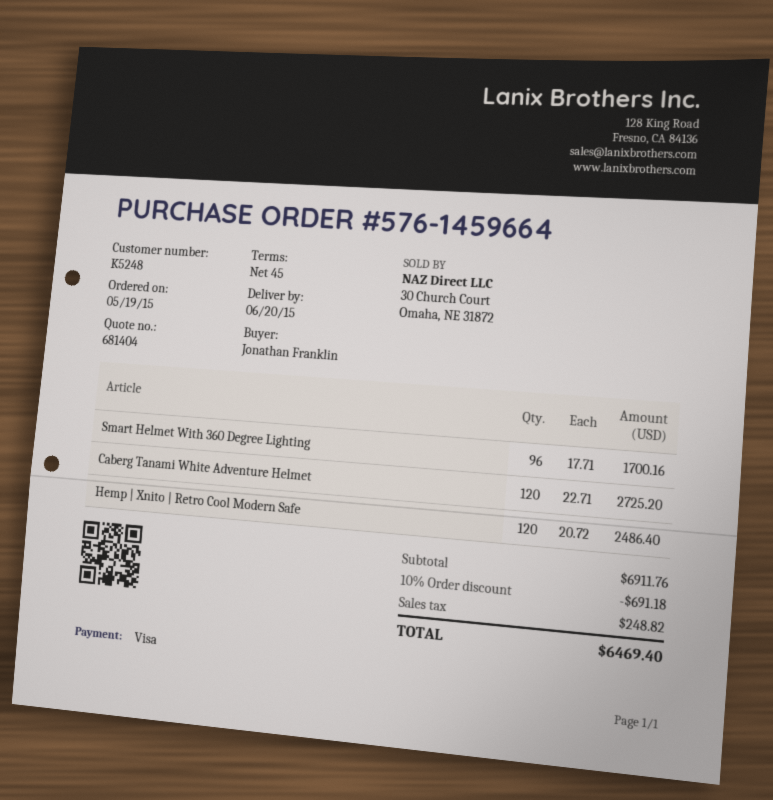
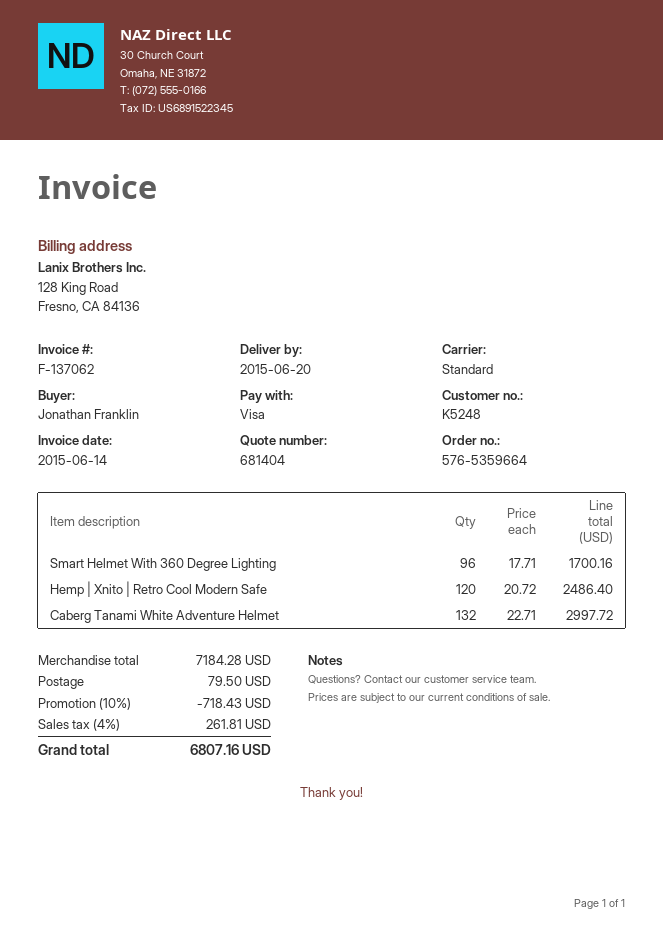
order number: 576-1459664 -> 576-5359664
Caberg Tanami White Adventure Helmet: 120 x 22.71 = 2725.20 -> 132 x 22.71 = 2997.72
subtotal: 6911.76 -> 7184.28
discount: 10% = 691.18 -> 10% = 718.43
shipping: none -> 79.50
tax: 248.82 -> 261.81
total: 6469.40 -> 6807.16

